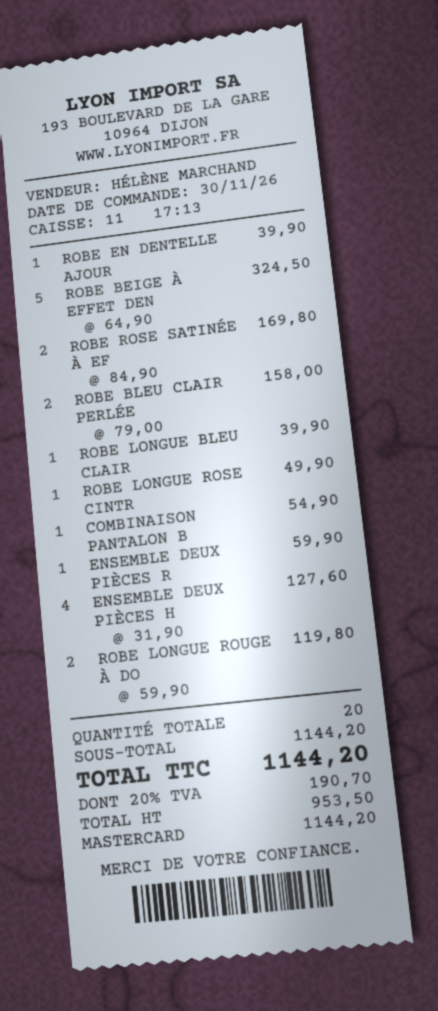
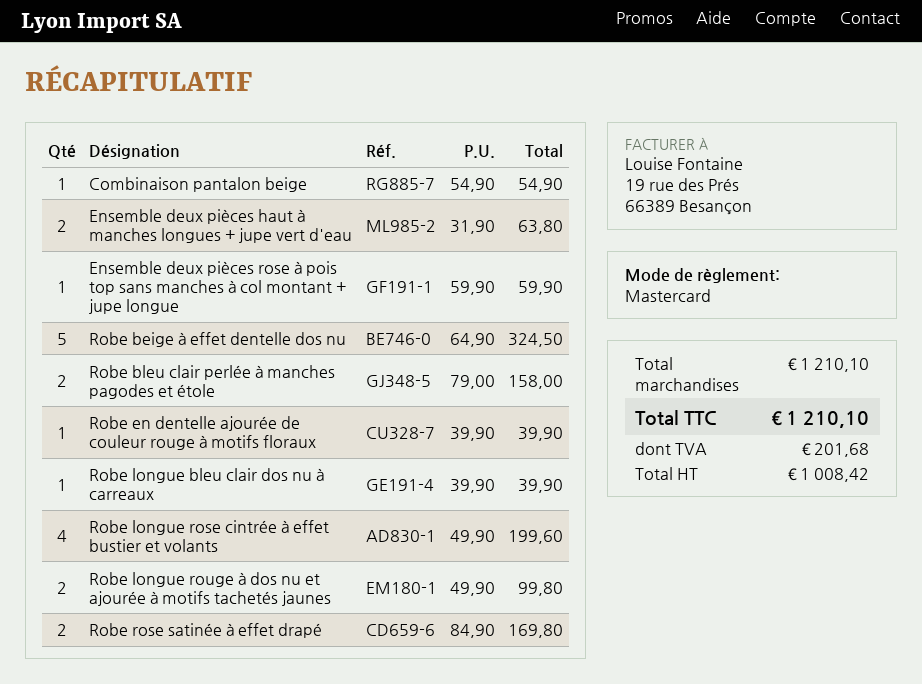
ROBE LONGUE ROSE CINTR: 1 x 49.90 = 49.90 -> 4 x 49.90 = 199.60
ENSEMBLE DEUX PIÈCES H: 4 x 31.90 = 127.60 -> 2 x 31.90 = 63.80
ROBE LONGUE ROUGE À DO: 2 x 59.90 = 119.80 -> 2 x 49.90 = 99.80
subtotal: 1144.20 -> 1210.10
net: 953.50 -> 1008.42
tax: 190.70 -> 201.68
total: 1144.20 -> 1210.10

